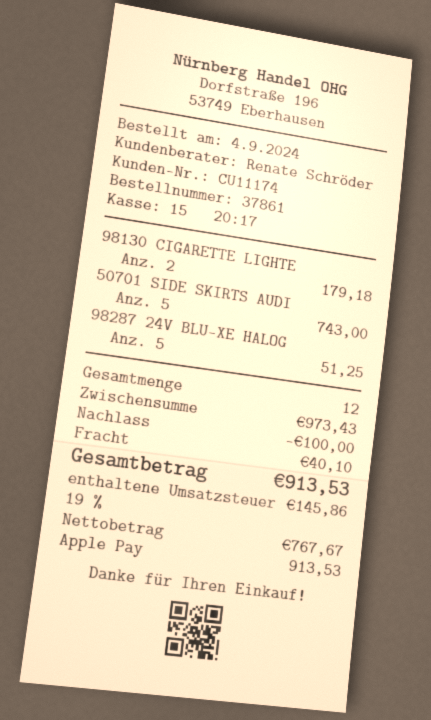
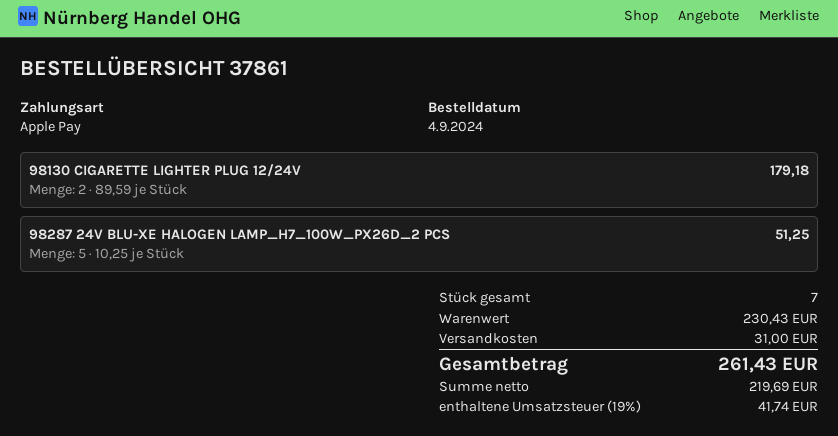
50701 SIDE SKIRTS AUDI: 5 for 743.00 -> none
total quantity: 12 -> 7
subtotal: 973.43 -> 230.43
discount: 100.00 -> none
shipping: 40.10 -> 31.00
net: 767.67 -> 219.69
tax: 19% = 145.86 -> 19% = 41.74
total: 913.53 -> 261.43

